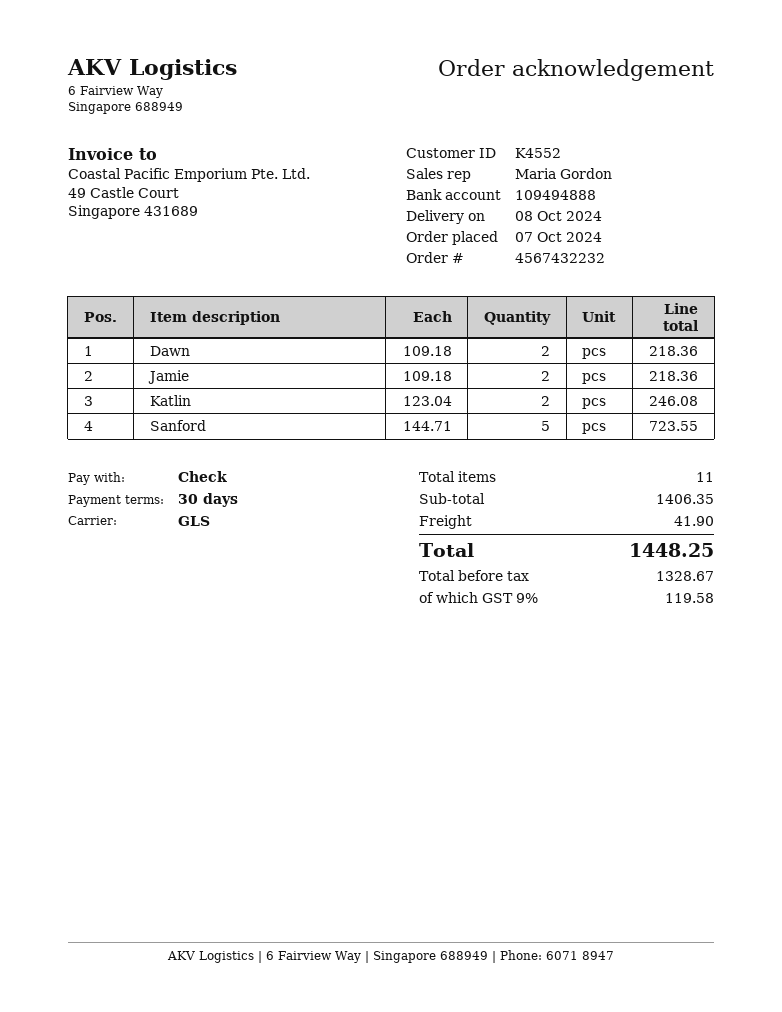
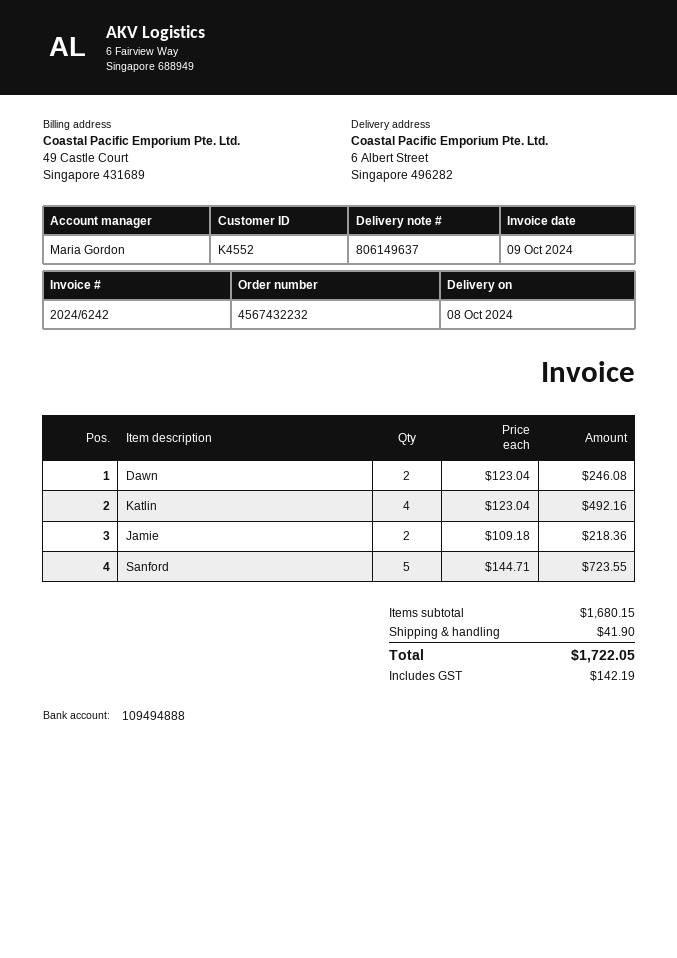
Dawn: 2 x 109.18 = 218.36 -> 2 x 123.04 = 246.08
Katlin: 2 x 123.04 = 246.08 -> 4 x 123.04 = 492.16
subtotal: 1406.35 -> 1680.15
tax: 119.58 -> 142.19
total: 1448.25 -> 1722.05

